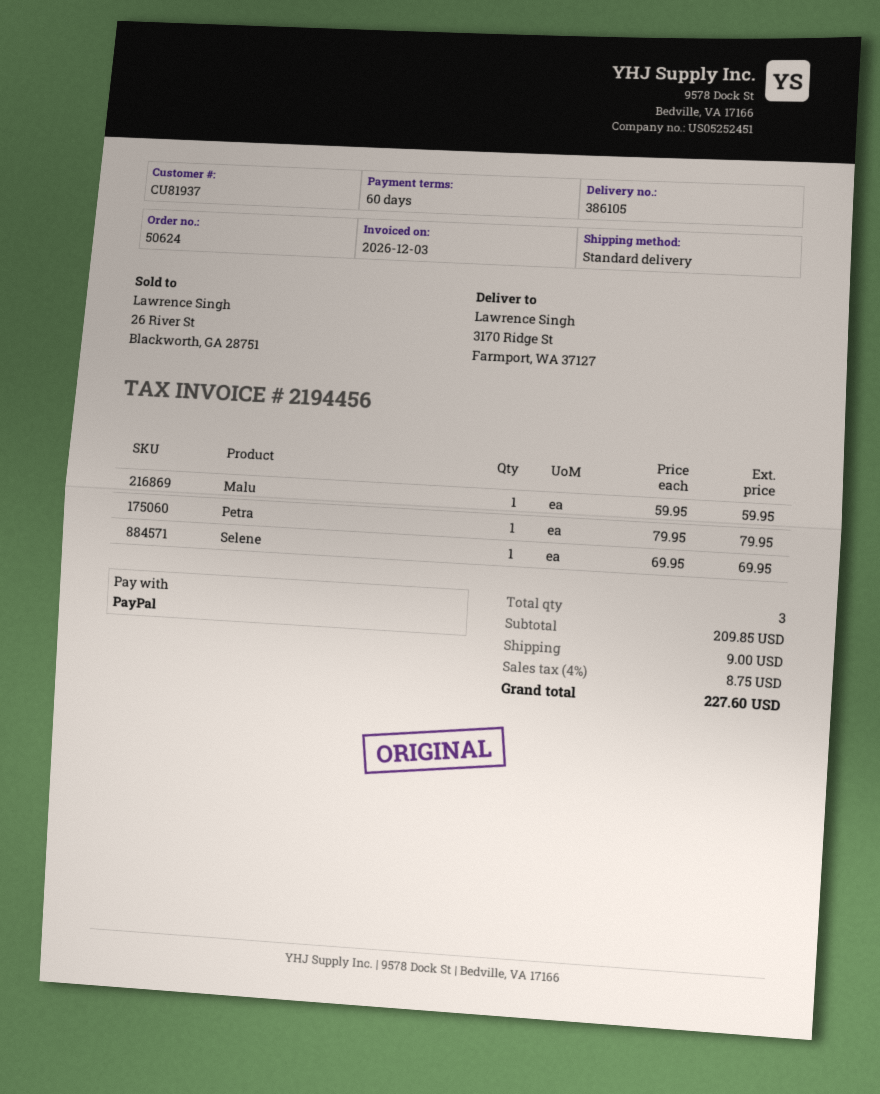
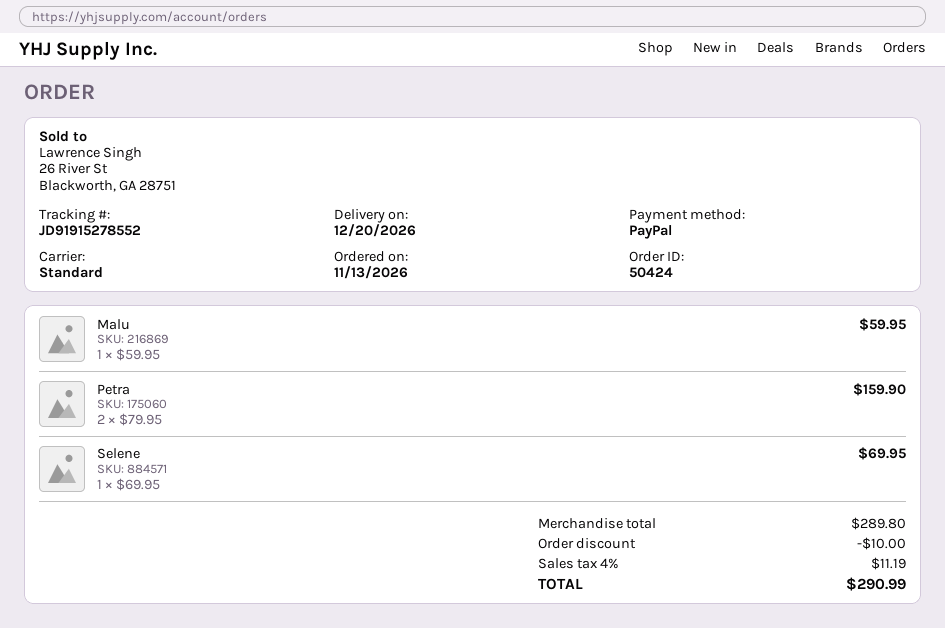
order number: 50624 -> 50424
Petra: 1 x 79.95 = 79.95 -> 2 x 79.95 = 159.90
subtotal: 209.85 -> 289.80
discount: none -> 10.00
shipping: 9.00 -> none
tax: 4% = 8.75 -> 4% = 11.19
total: 227.60 -> 290.99

